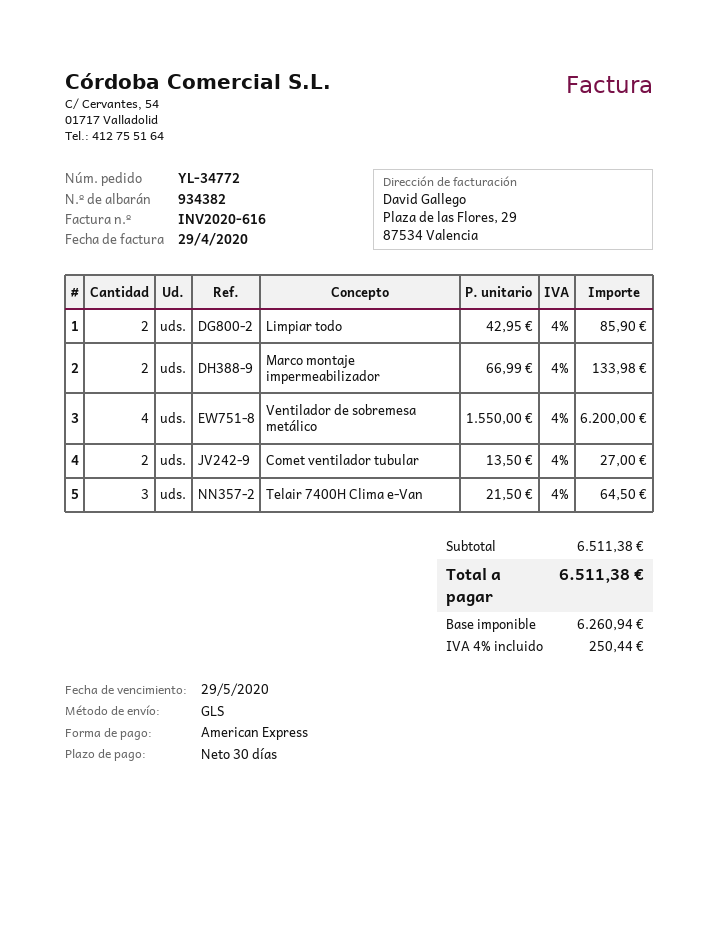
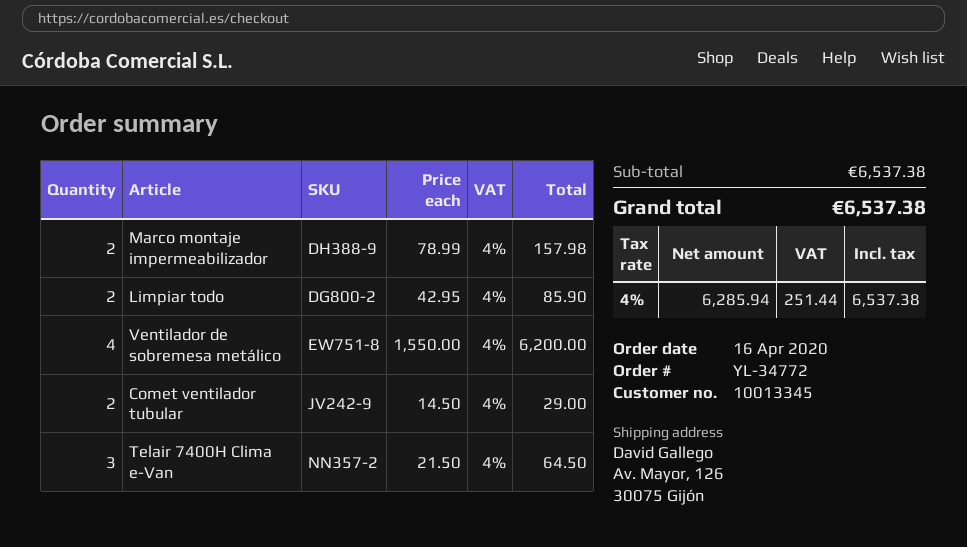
Marco montaje impermeabilizador: 2 x 66.99 = 133.98 -> 2 x 78.99 = 157.98
Comet ventilador tubular: 2 x 13.50 = 27.00 -> 2 x 14.50 = 29.00
subtotal: 6511.38 -> 6537.38
net: 6260.94 -> 6285.94
tax: 4% = 250.44 -> 4% = 251.44
total: 6511.38 -> 6537.38

